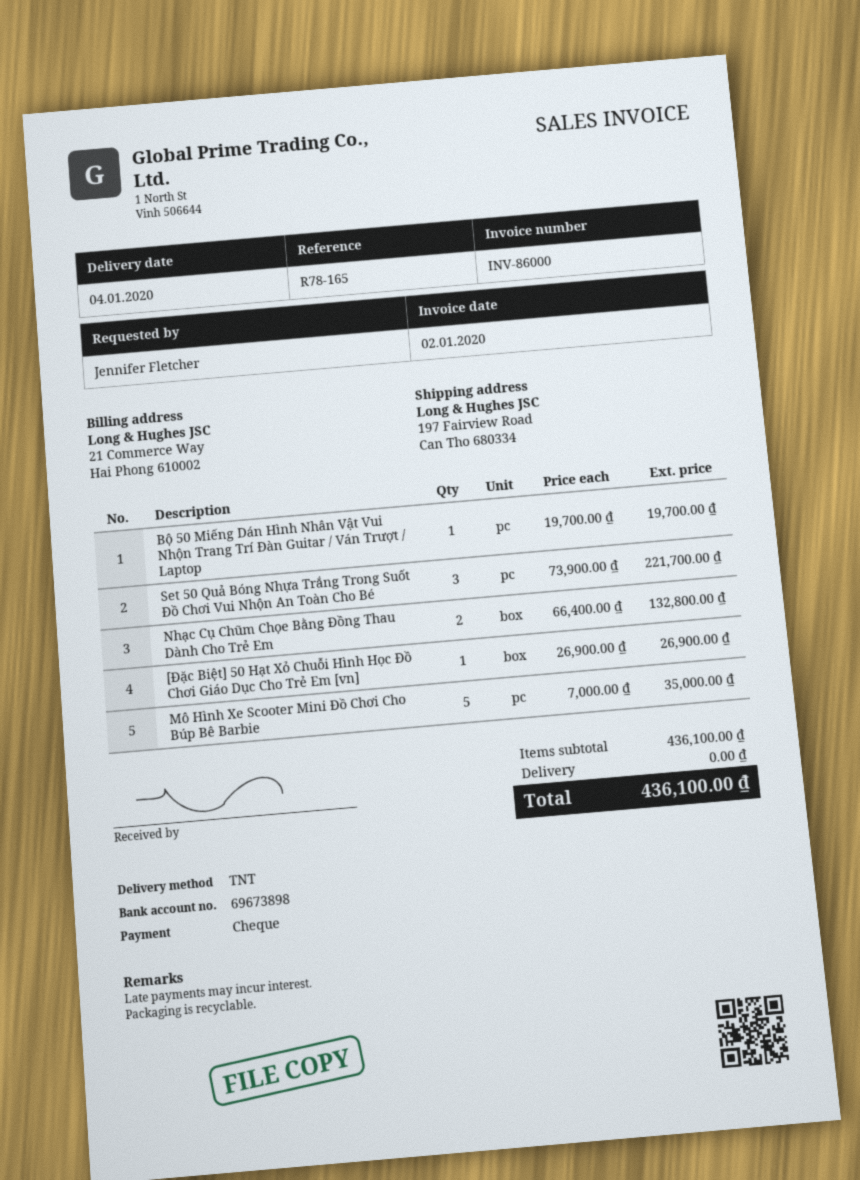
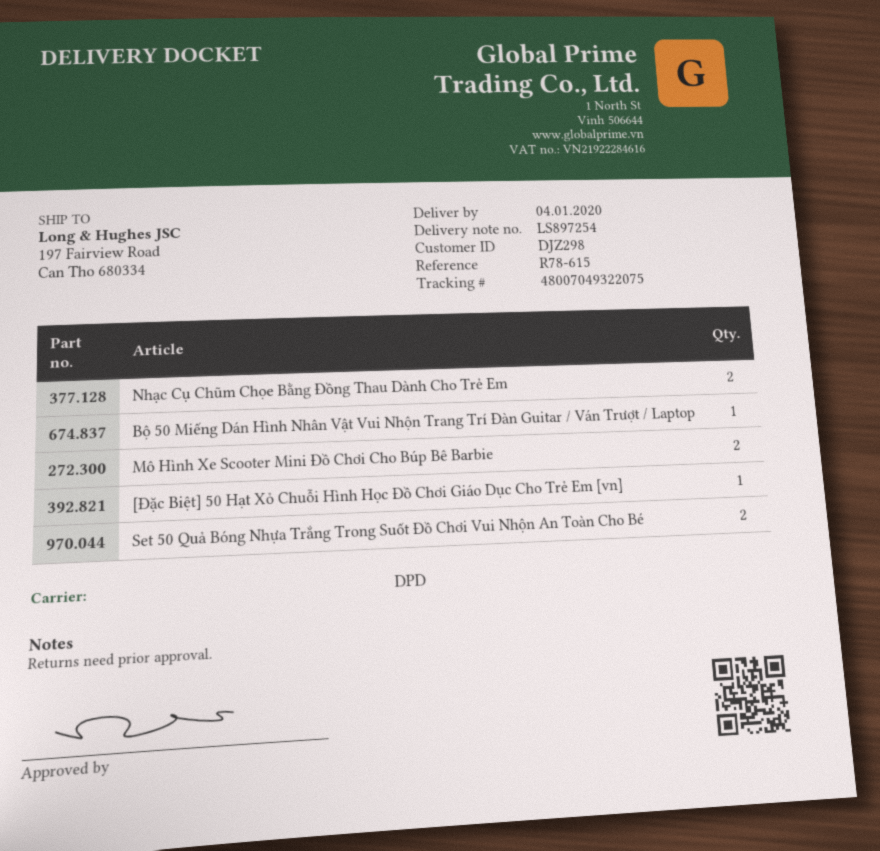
reference: R78-165 -> R78-615
shipping method: TNT -> DPD
Set 50 Quả Bóng Nhựa Trắng Trong Suốt Đồ Chơi Vui Nhộn An Toàn Cho Bé: 3 -> 2
Mô Hình Xe Scooter Mini Đồ Chơi Cho Búp Bê Barbie: 5 -> 2

